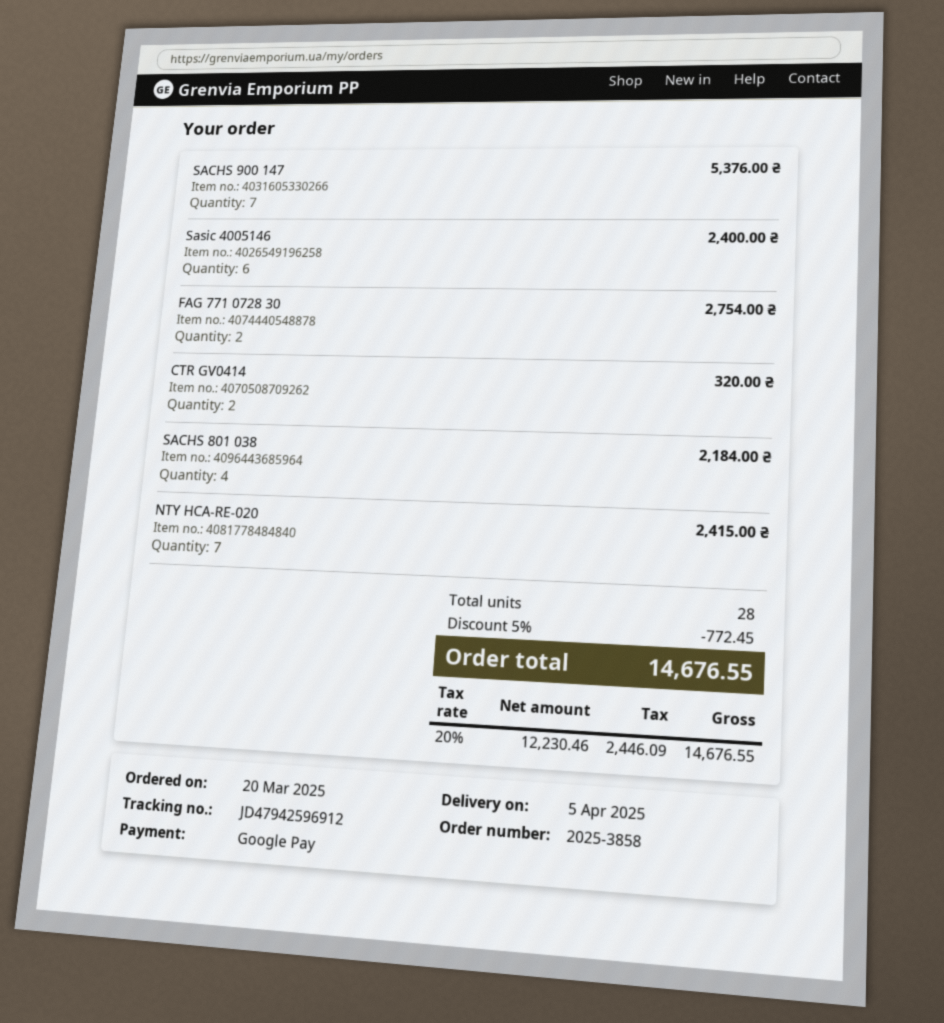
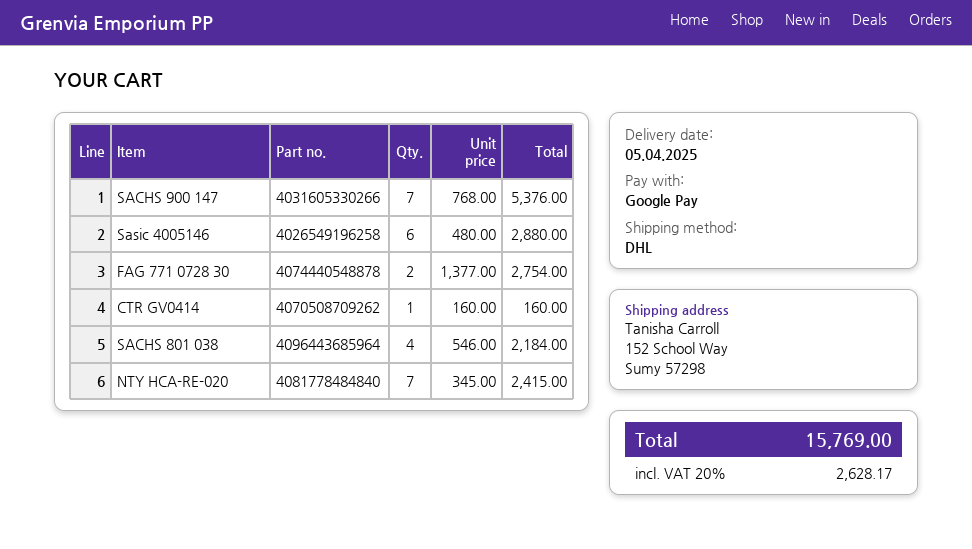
Sasic 4005146: 6 for 2400.00 -> 6 for 2880.00
CTR GV0414: 2 for 320.00 -> 1 for 160.00
discount: 5% = 772.45 -> none
tax: 20% = 2446.09 -> 20% = 2628.17
total: 14676.55 -> 15769.00

